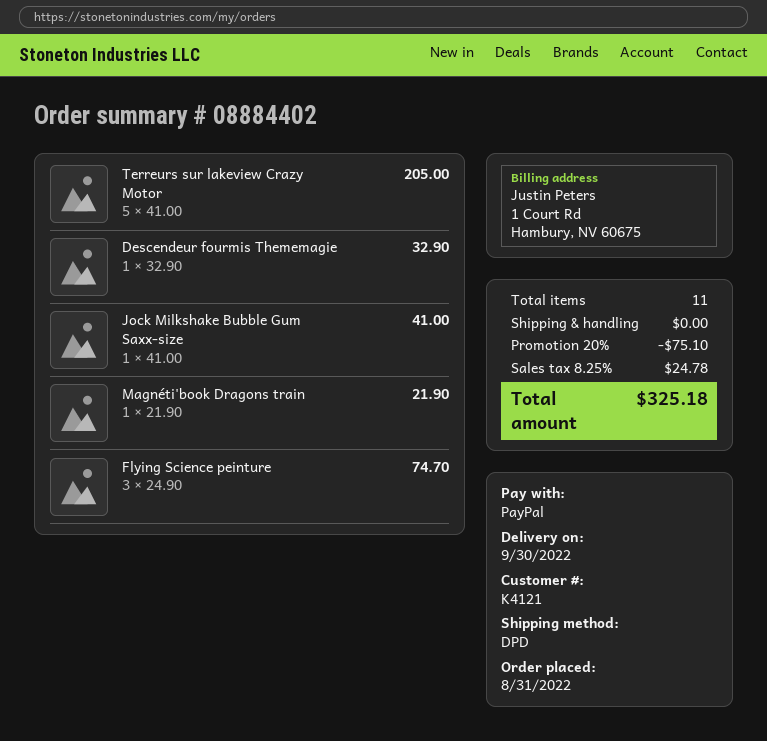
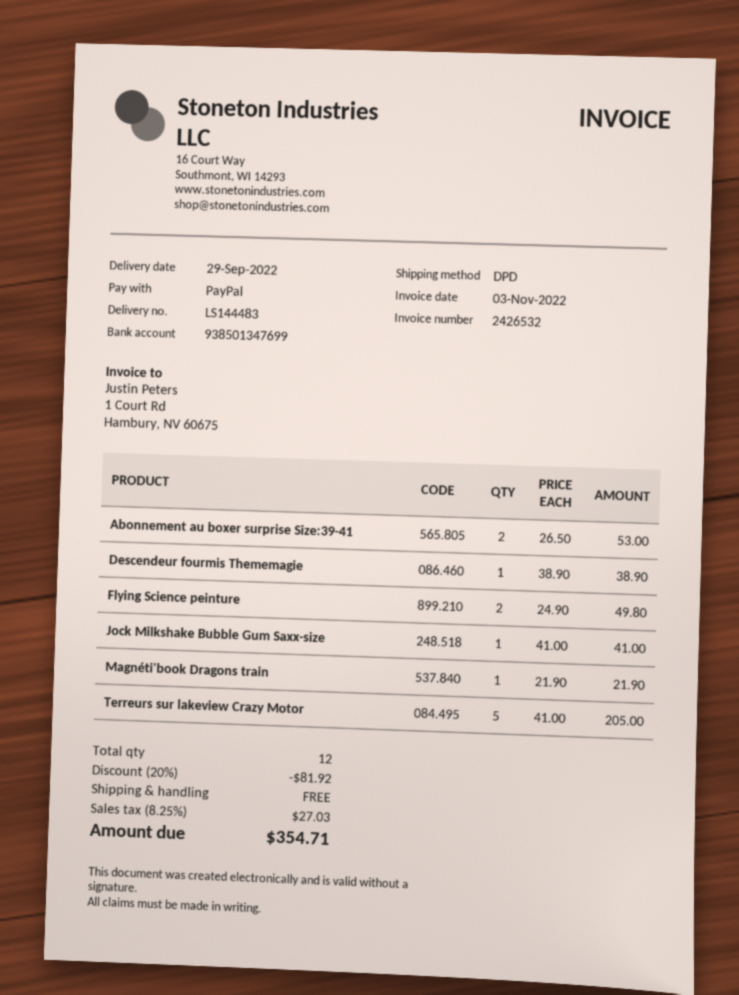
delivery date: 2022-09-30 -> 2022-09-29
Descendeur fourmis Thememagie: 1 x 32.90 = 32.90 -> 1 x 38.90 = 38.90
Flying Science peinture: 3 x 24.90 = 74.70 -> 2 x 24.90 = 49.80
Abonnement au boxer surprise Size:39-41: none -> 2 x 26.50 = 53.00
total quantity: 11 -> 12
discount: 20% = 75.10 -> 20% = 81.92
tax: 8.25% = 24.78 -> 8.25% = 27.03
total: 325.18 -> 354.71

